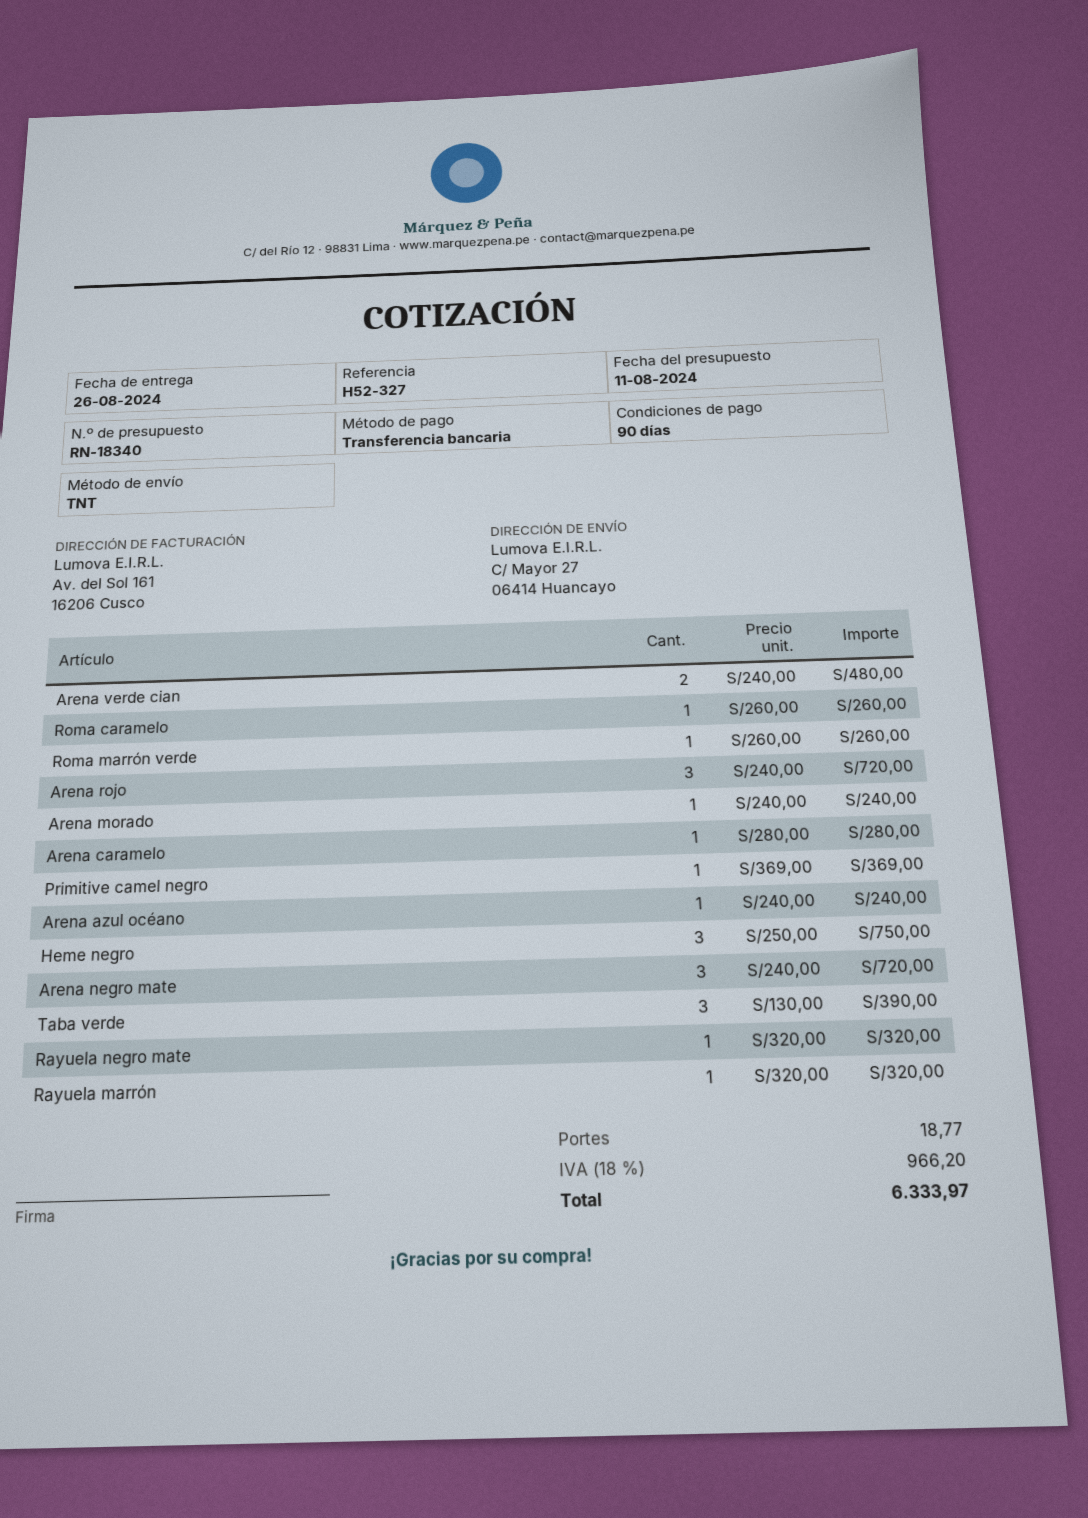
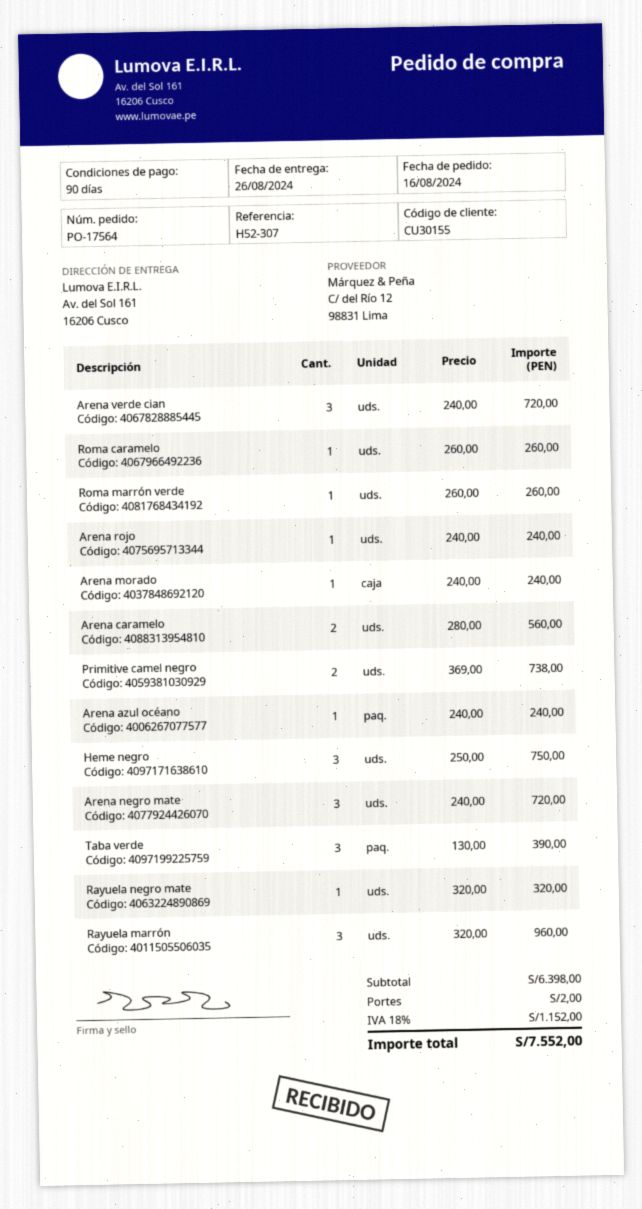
reference: H52-327 -> H52-307
ship to: C/ Mayor 27, 06414 Huancayo -> Av. del Sol 161, 16206 Cusco
Arena verde cian: 2 x 240.00 = 480.00 -> 3 x 240.00 = 720.00
Arena rojo: 3 x 240.00 = 720.00 -> 1 x 240.00 = 240.00
Arena caramelo: 1 x 280.00 = 280.00 -> 2 x 280.00 = 560.00
Primitive camel negro: 1 x 369.00 = 369.00 -> 2 x 369.00 = 738.00
Rayuela marrón: 1 x 320.00 = 320.00 -> 3 x 320.00 = 960.00
shipping: 18.77 -> 2.00
tax: 18% = 966.20 -> 18% = 1152.00
total: 6333.97 -> 7552.00

